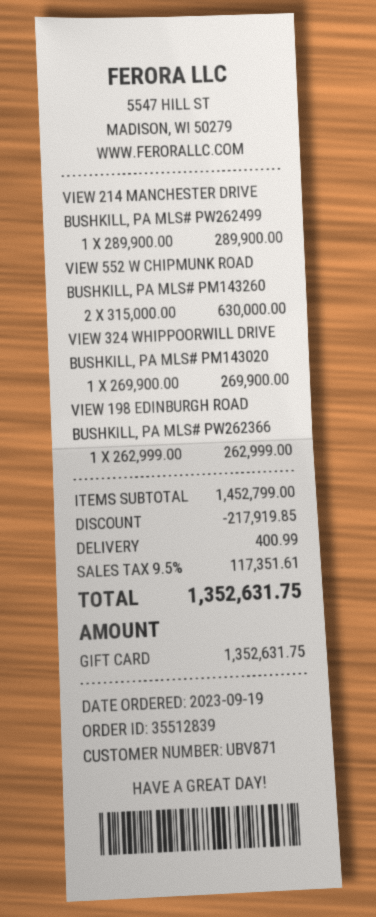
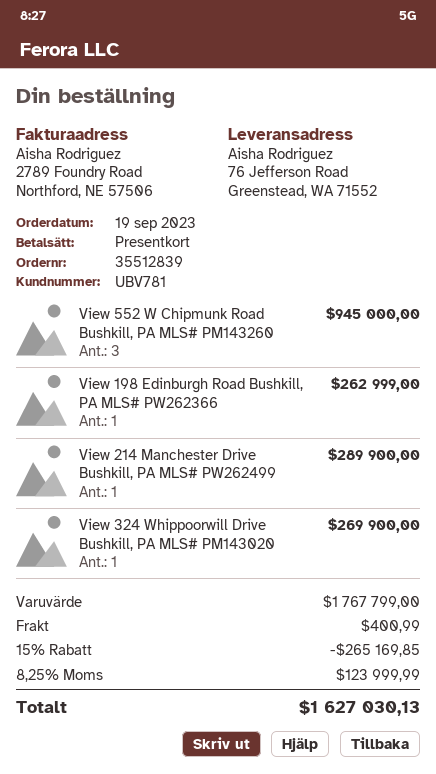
customer number: UBV871 -> UBV781
VIEW 552 W CHIPMUNK ROAD BUSHKILL, PA MLS# PM143260: 2 for 630000.00 -> 3 for 945000.00
subtotal: 1452799.00 -> 1767799.00
discount: 217919.85 -> 265169.85
tax: 9.5% = 117351.61 -> 8.25% = 123999.99
total: 1352631.75 -> 1627030.13

